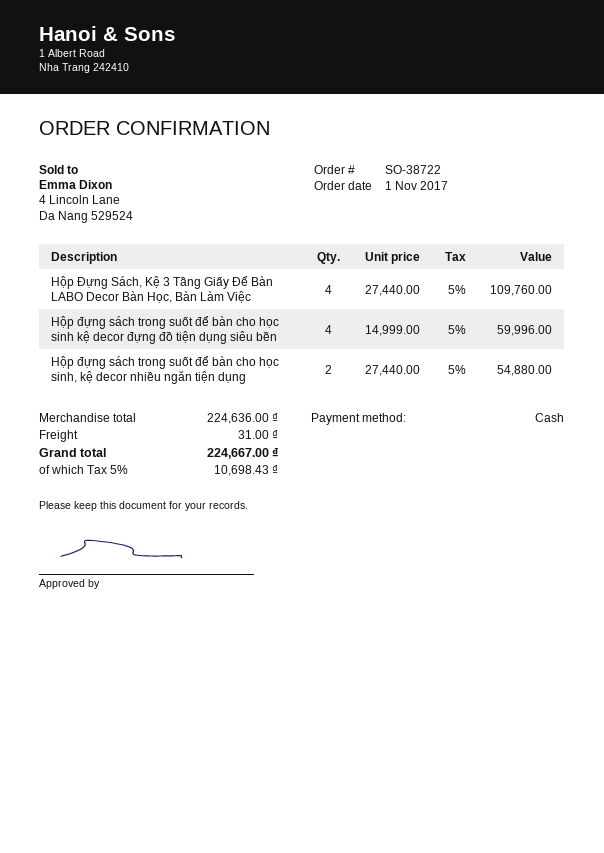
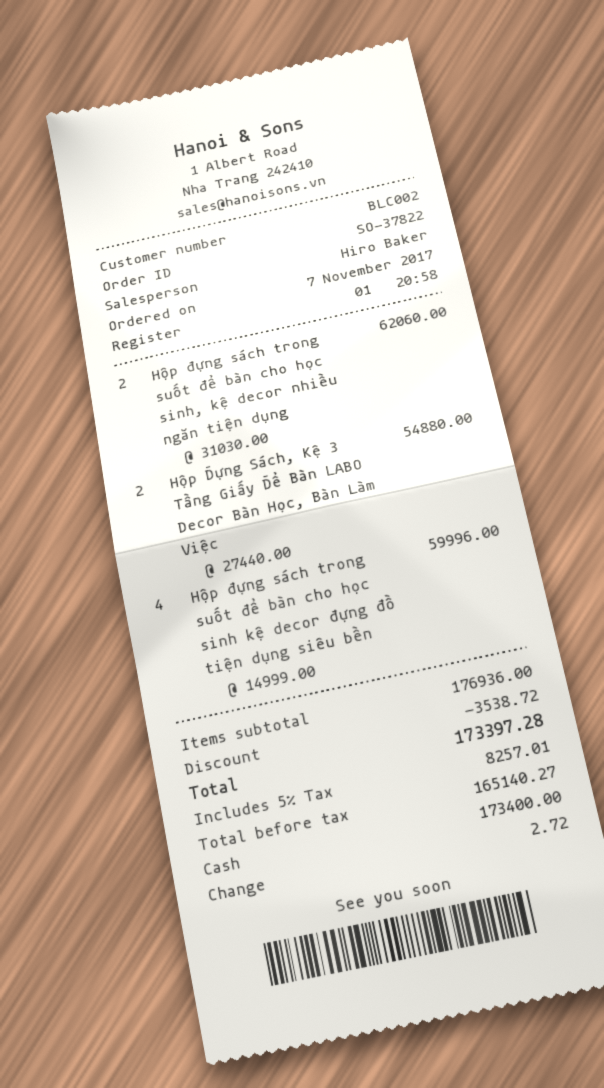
order number: SO-38722 -> SO-37822
order date: 2017-11-01 -> 2017-11-07
Hộp Đựng Sách, Kệ 3 Tầng Giấy Để Bàn LABO Decor Bàn Học, Bàn Làm Việc: 4 x 27440.00 = 109760.00 -> 2 x 27440.00 = 54880.00
Hộp đựng sách trong suốt để bàn cho học sinh, kệ decor nhiều ngăn tiện dụng: 2 x 27440.00 = 54880.00 -> 2 x 31030.00 = 62060.00
subtotal: 224636.00 -> 176936.00
discount: none -> 3538.72
shipping: 31.00 -> none
tax: 5% = 10698.43 -> 5% = 8257.01
total: 224667.00 -> 173397.28

